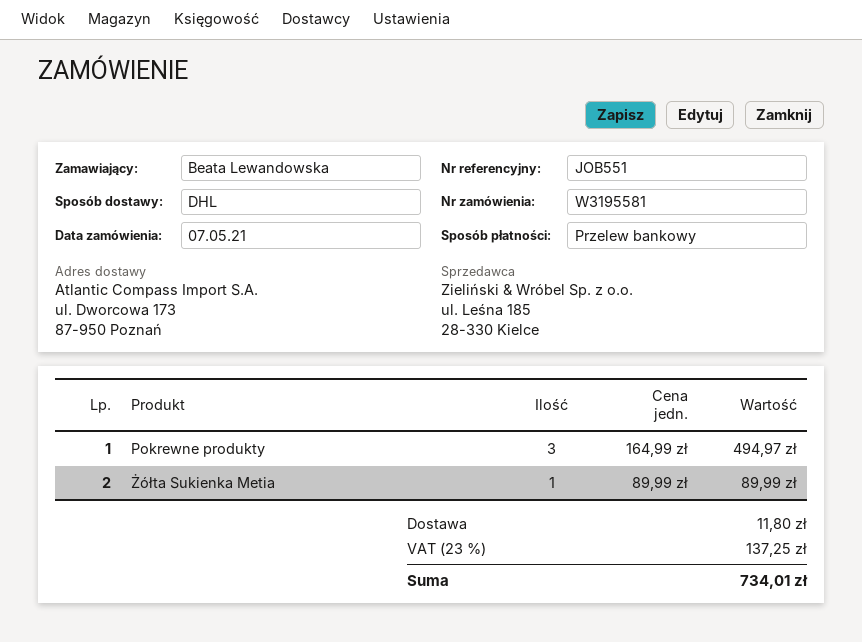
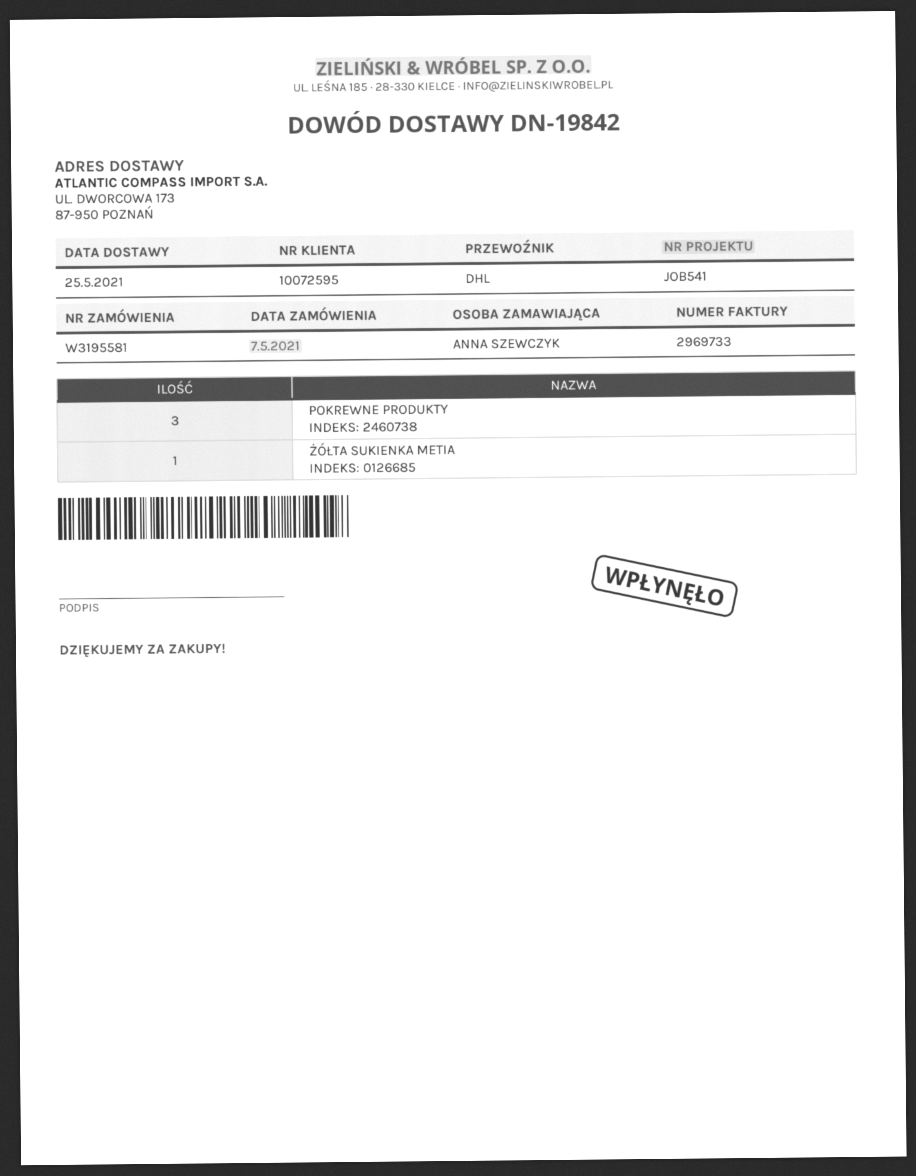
reference: JOB551 -> JOB541
ordered by: Beata Lewandowska -> ANNA SZEWCZYK

